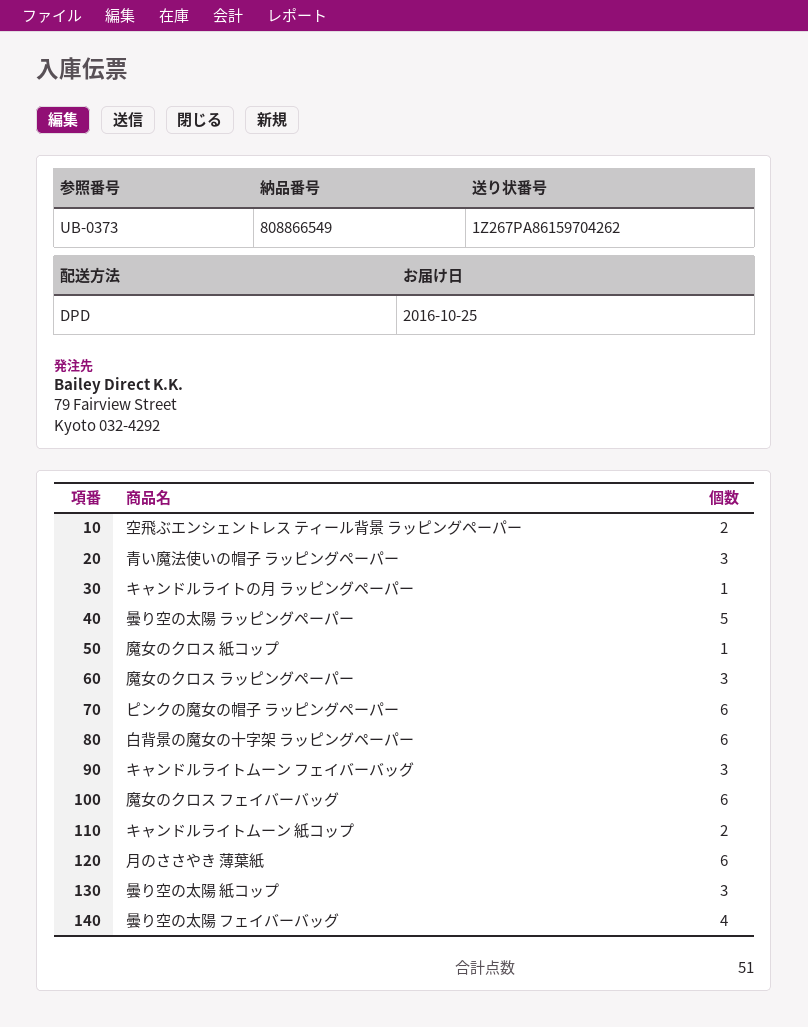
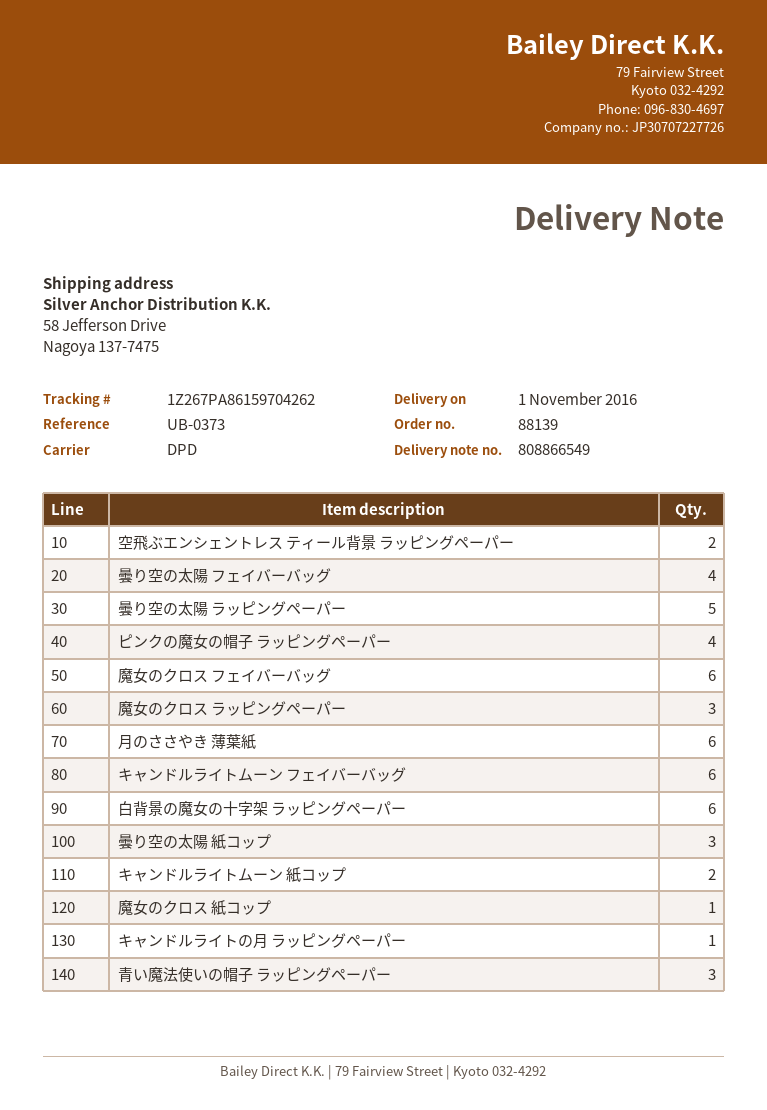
delivery date: 2016-10-25 -> 2016-11-01
ピンクの魔女の帽子 ラッピングペーパー: 6 -> 4
キャンドルライトムーン フェイバーバッグ: 3 -> 6

